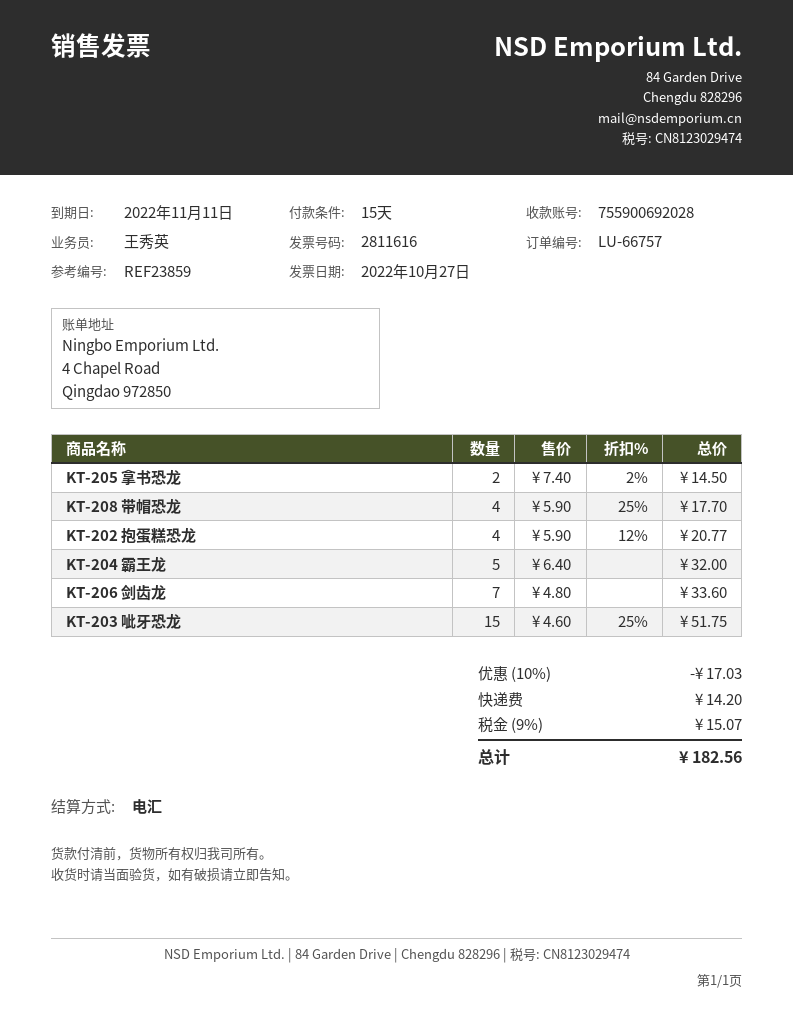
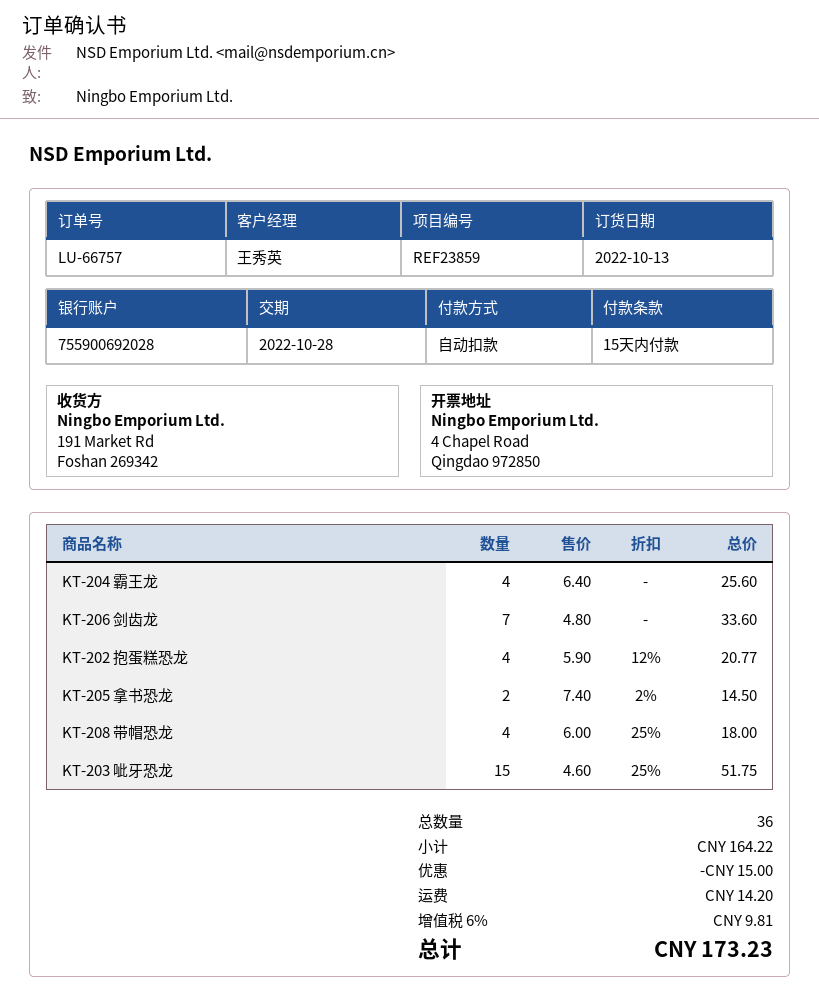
payment method: bank transfer -> direct debit
KT-208 带帽恐龙: 4 x 5.90 - 25% = 17.70 -> 4 x 6.00 - 25% = 18.00
KT-204 霸王龙: 5 x 6.40 = 32.00 -> 4 x 6.40 = 25.60
discount: 17.03 -> 15.00
tax: 9% = 15.07 -> 6% = 9.81
total: 182.56 -> 173.23

